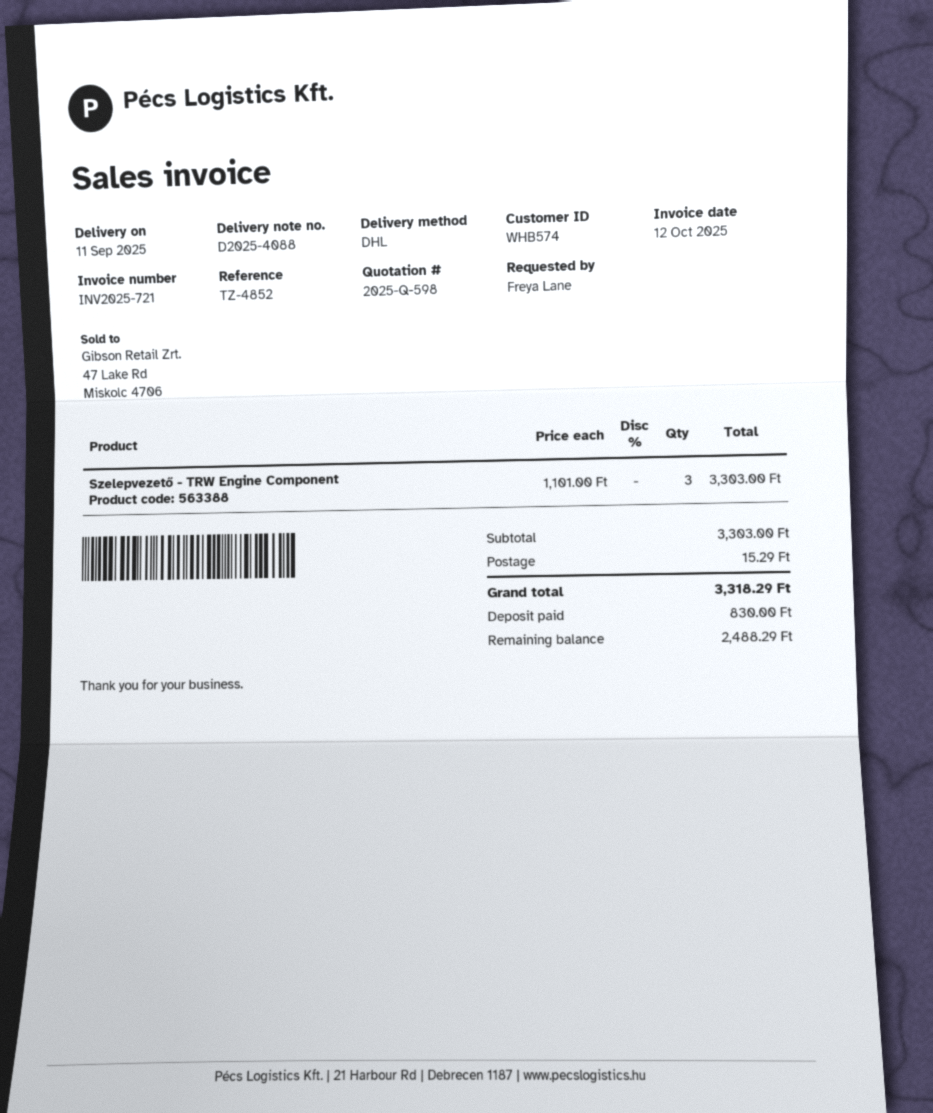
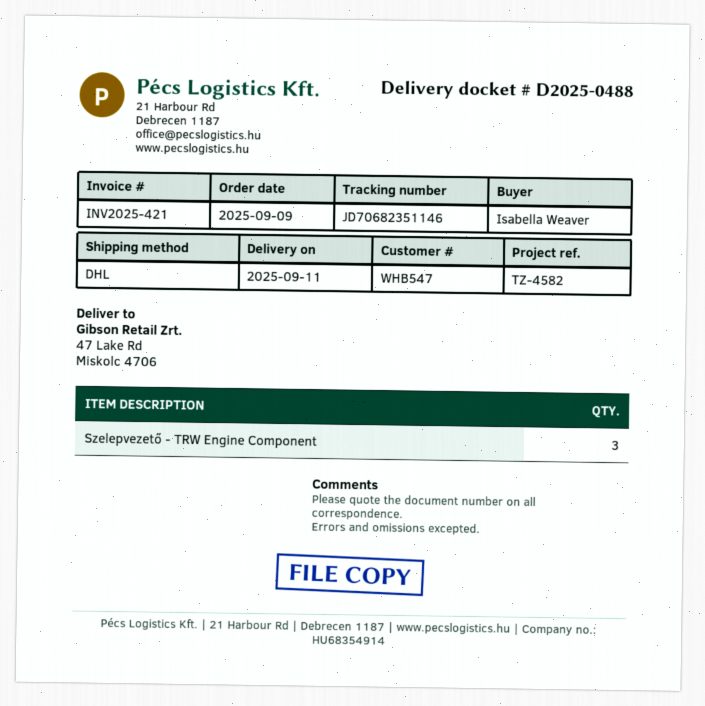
delivery note number: D2025-4088 -> D2025-0488
invoice number: INV2025-721 -> INV2025-421
customer number: WHB574 -> WHB547
reference: TZ-4852 -> TZ-4582
ordered by: Freya Lane -> Isabella Weaver

